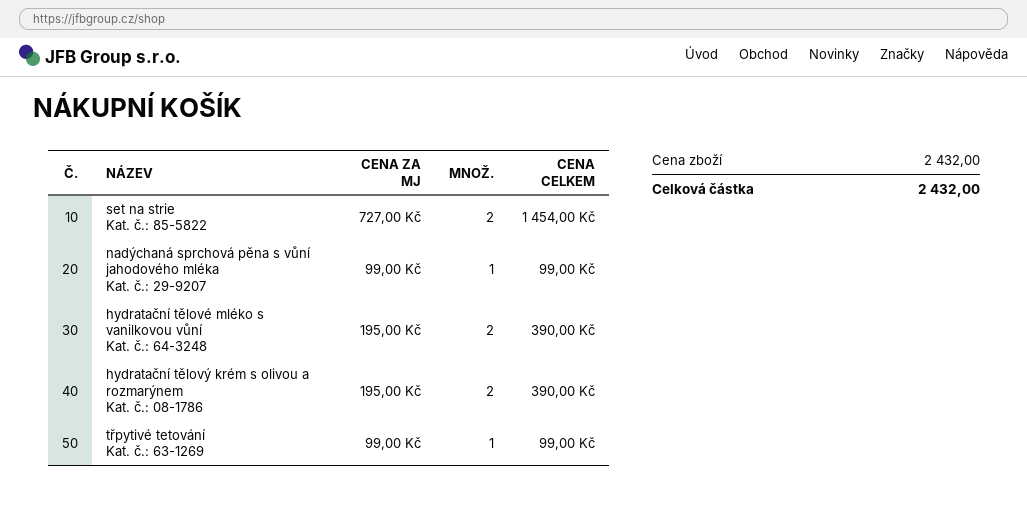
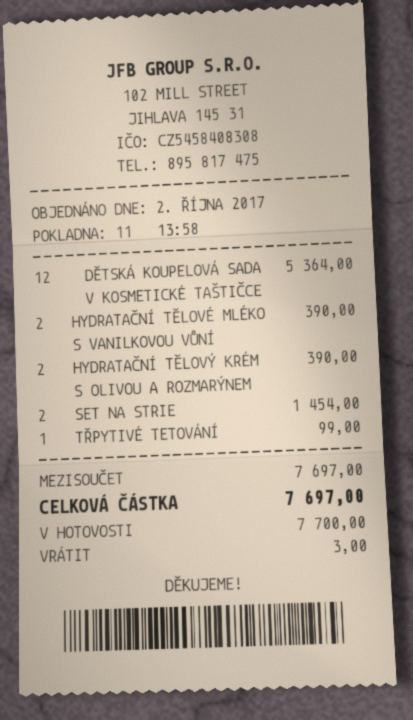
nadýchaná sprchová pěna s vůní jahodového mléka: 1 for 99.00 -> none
DĚTSKÁ KOUPELOVÁ SADA V KOSMETICKÉ TAŠTIČCE: none -> 12 for 5364.00
subtotal: 2432.00 -> 7697.00
total: 2432.00 -> 7697.00

